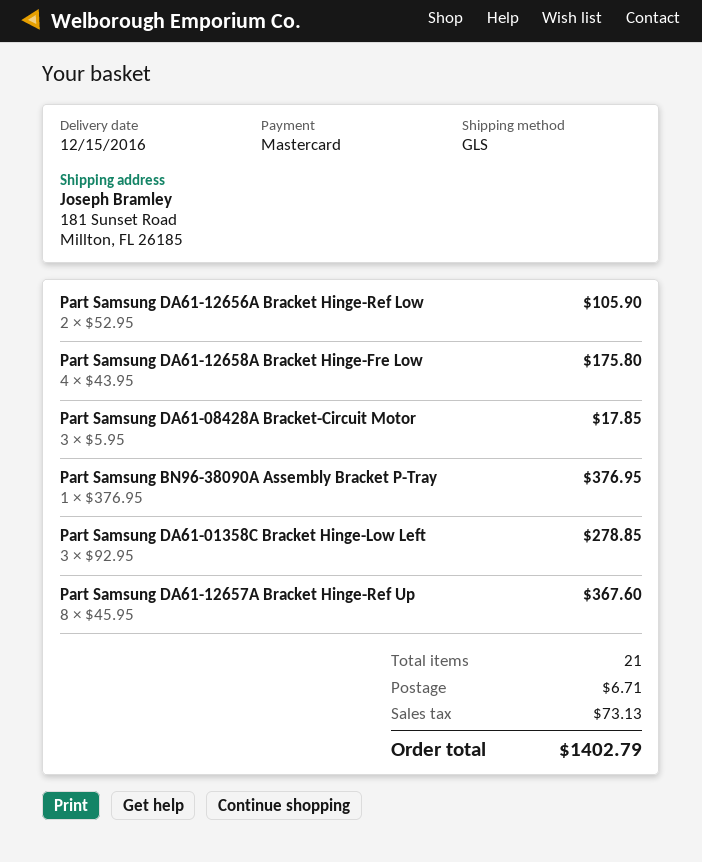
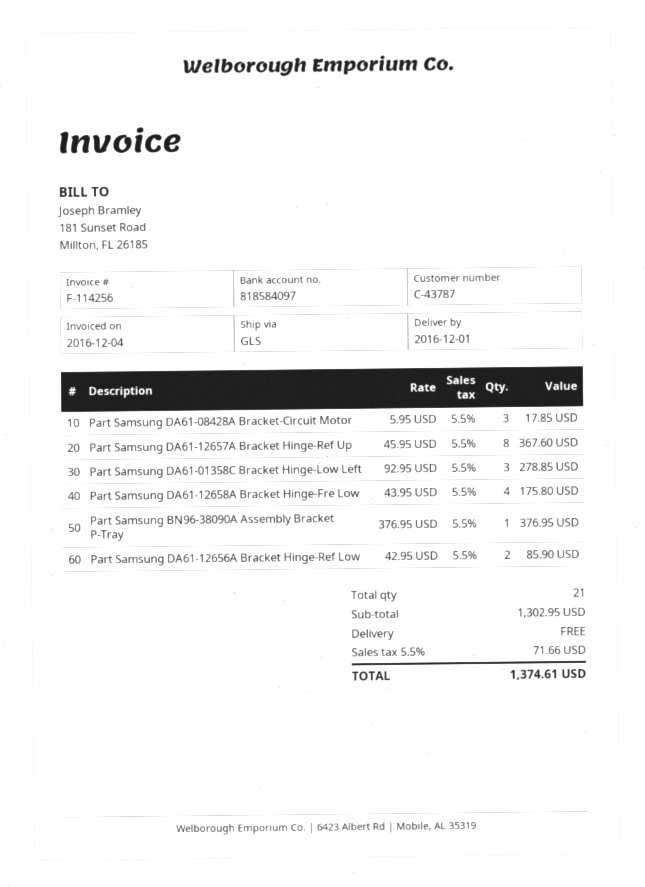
delivery date: 2016-12-15 -> 2016-12-01
Part Samsung DA61-12656A Bracket Hinge-Ref Low: 2 x 52.95 = 105.90 -> 2 x 42.95 = 85.90
shipping: 6.71 -> 0.00
tax: 73.13 -> 71.66
total: 1402.79 -> 1374.61

